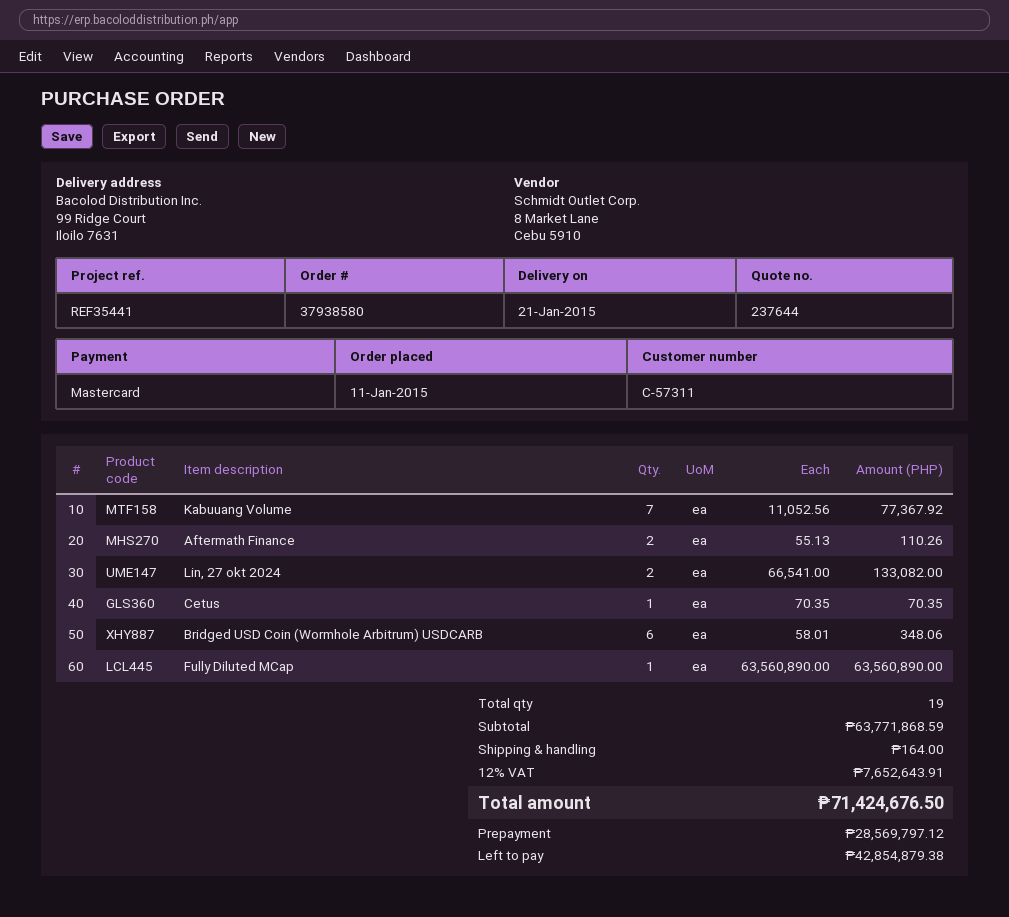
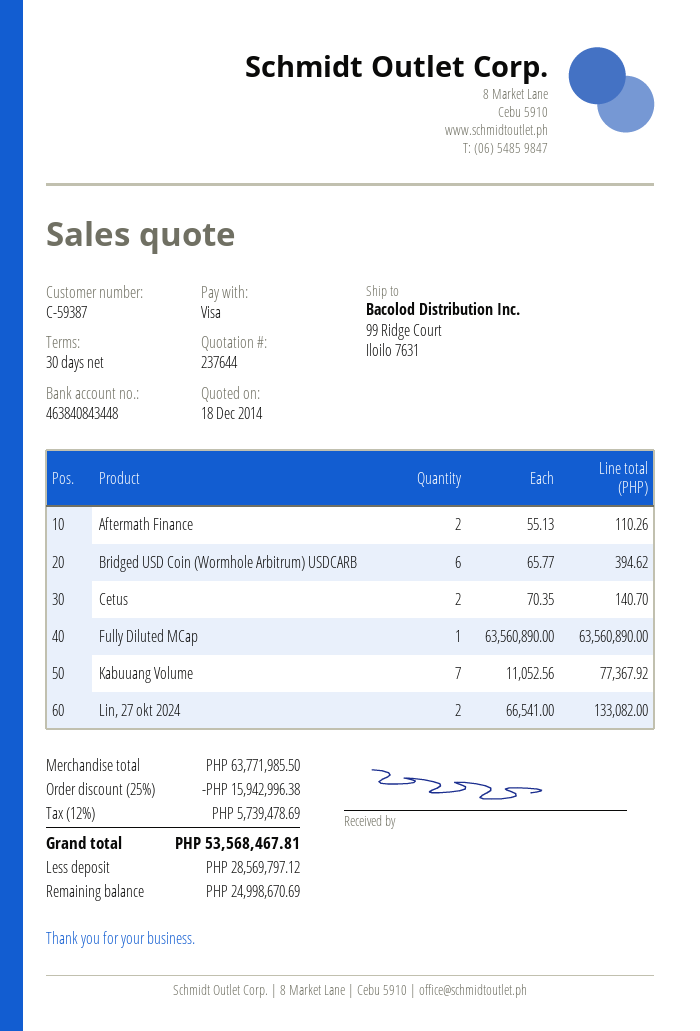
customer number: C-57311 -> C-59387
payment method: Mastercard -> Visa
Cetus: 1 x 70.35 = 70.35 -> 2 x 70.35 = 140.70
Bridged USD Coin (Wormhole Arbitrum) USDCARB: 6 x 58.01 = 348.06 -> 6 x 65.77 = 394.62
subtotal: 63771868.59 -> 63771985.50
discount: none -> 25% = 15942996.38
shipping: 164.00 -> none
tax: 12% = 7652643.91 -> 12% = 5739478.69
total: 71424676.50 -> 53568467.81
balance: 42854879.38 -> 24998670.69

